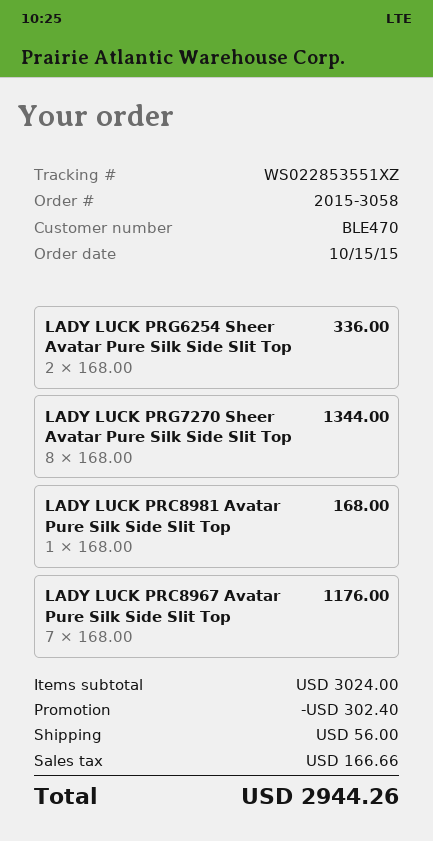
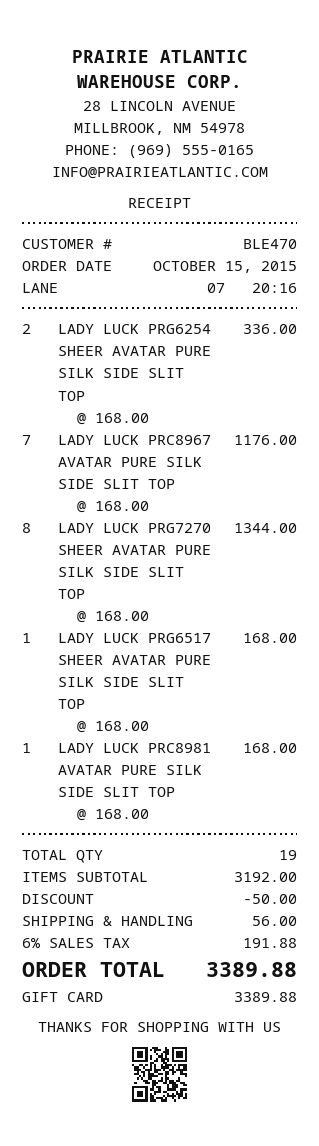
LADY LUCK PRG6517 SHEER AVATAR PURE SILK SIDE SLIT TOP: none -> 1 x 168.00 = 168.00
subtotal: 3024.00 -> 3192.00
discount: 302.40 -> 50.00
tax: 166.66 -> 191.88
total: 2944.26 -> 3389.88

